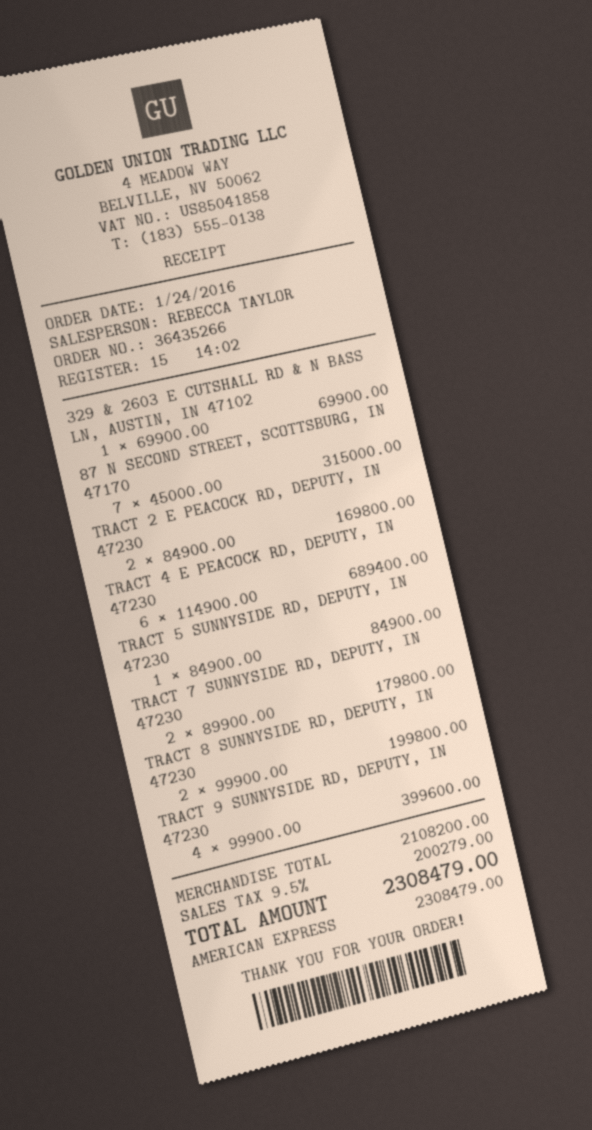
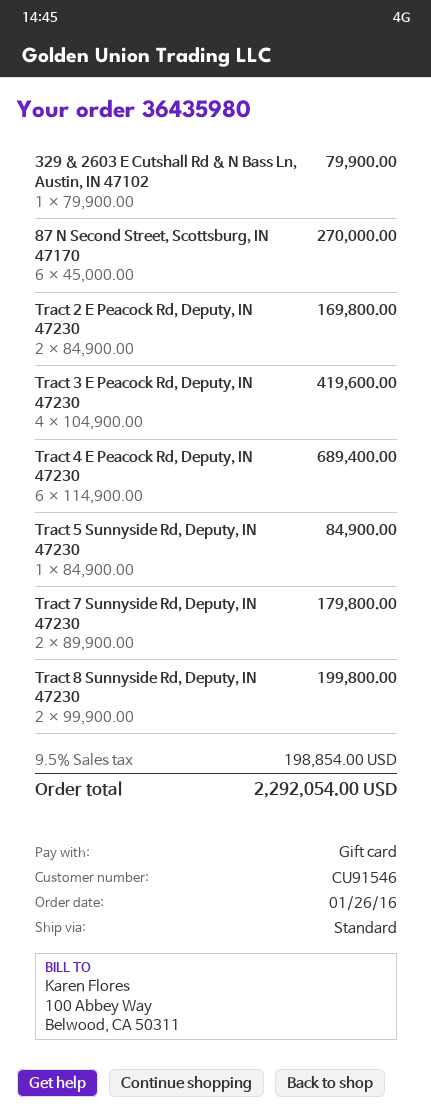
order number: 36435266 -> 36435980
order date: 2016-01-24 -> 2016-01-26
payment method: American Express -> gift card
329 & 2603 E CUTSHALL RD & N BASS LN, AUSTIN, IN 47102: 1 x 69900.00 = 69900.00 -> 1 x 79900.00 = 79900.00
87 N SECOND STREET, SCOTTSBURG, IN 47170: 7 x 45000.00 = 315000.00 -> 6 x 45000.00 = 270000.00
TRACT 9 SUNNYSIDE RD, DEPUTY, IN 47230: 4 x 99900.00 = 399600.00 -> none
Tract 3 E Peacock Rd, Deputy, IN 47230: none -> 4 x 104900.00 = 419600.00
tax: 9.5% = 200279.00 -> 9.5% = 198854.00
total: 2308479.00 -> 2292054.00

